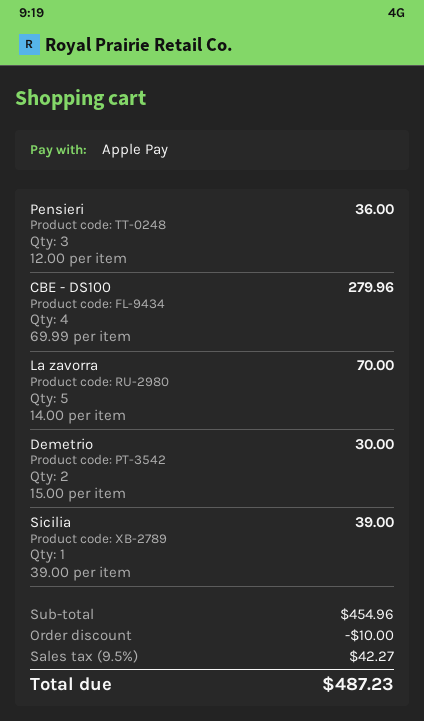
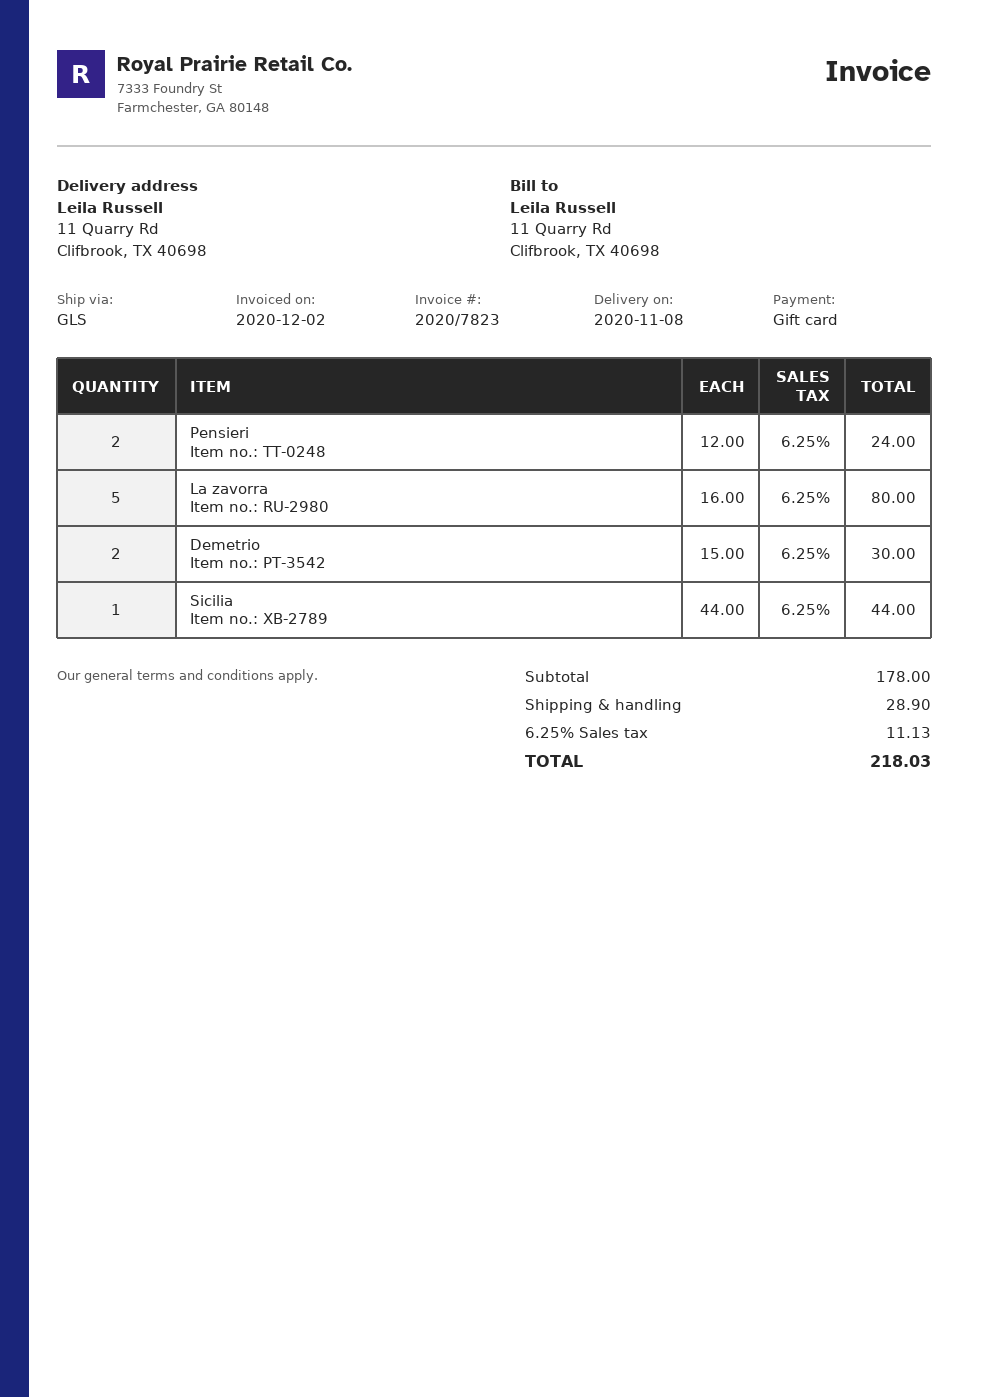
payment method: Apple Pay -> gift card
Pensieri: 3 x 12.00 = 36.00 -> 2 x 12.00 = 24.00
CBE - DS100: 4 x 69.99 = 279.96 -> none
La zavorra: 5 x 14.00 = 70.00 -> 5 x 16.00 = 80.00
Sicilia: 1 x 39.00 = 39.00 -> 1 x 44.00 = 44.00
subtotal: 454.96 -> 178.00
discount: 10.00 -> none
shipping: none -> 28.90
tax: 9.5% = 42.27 -> 6.25% = 11.13
total: 487.23 -> 218.03

